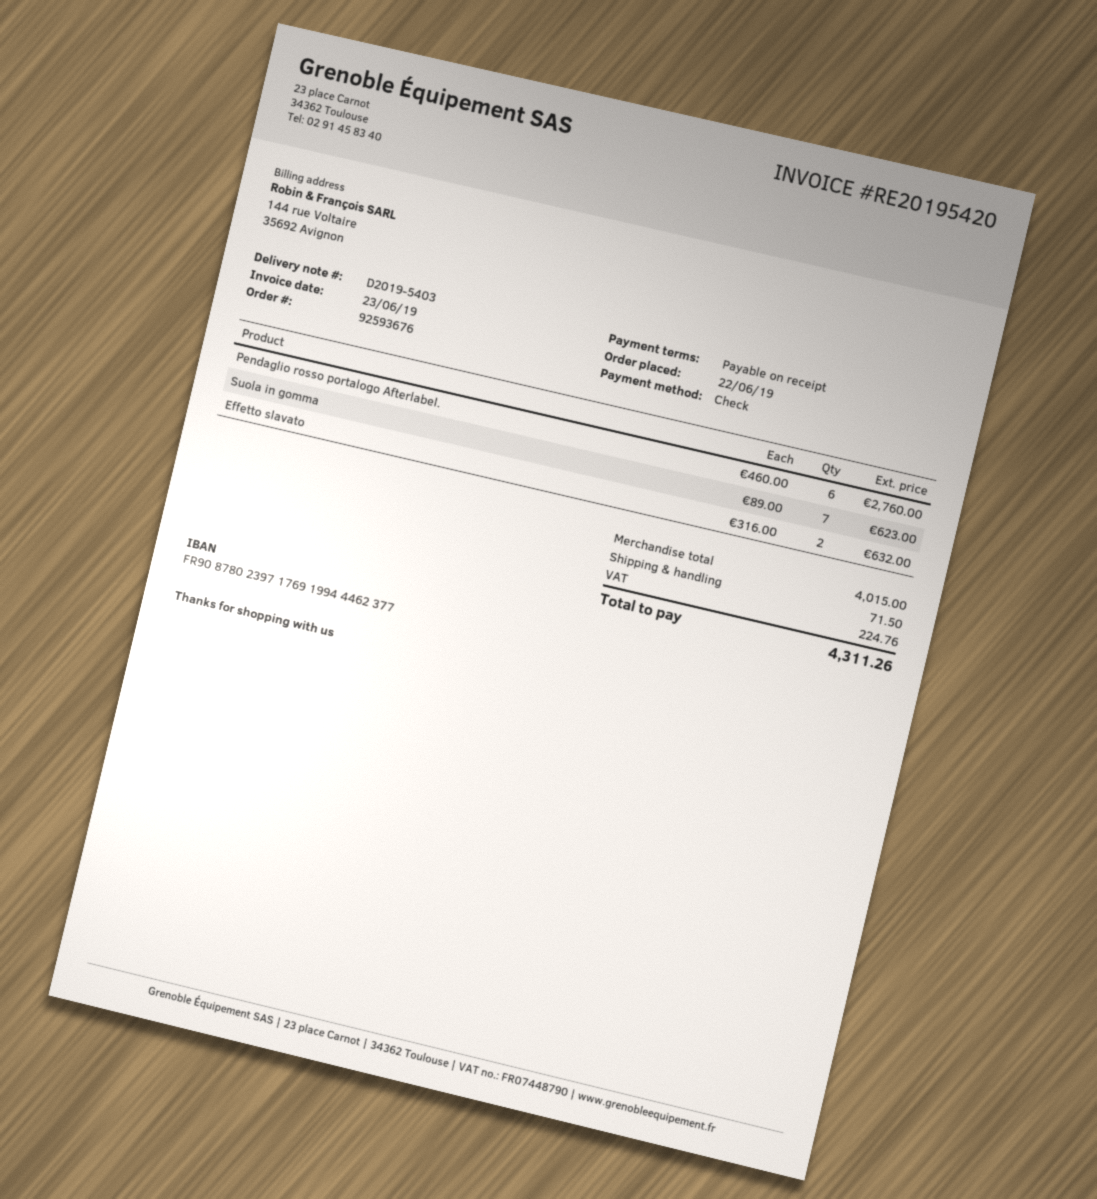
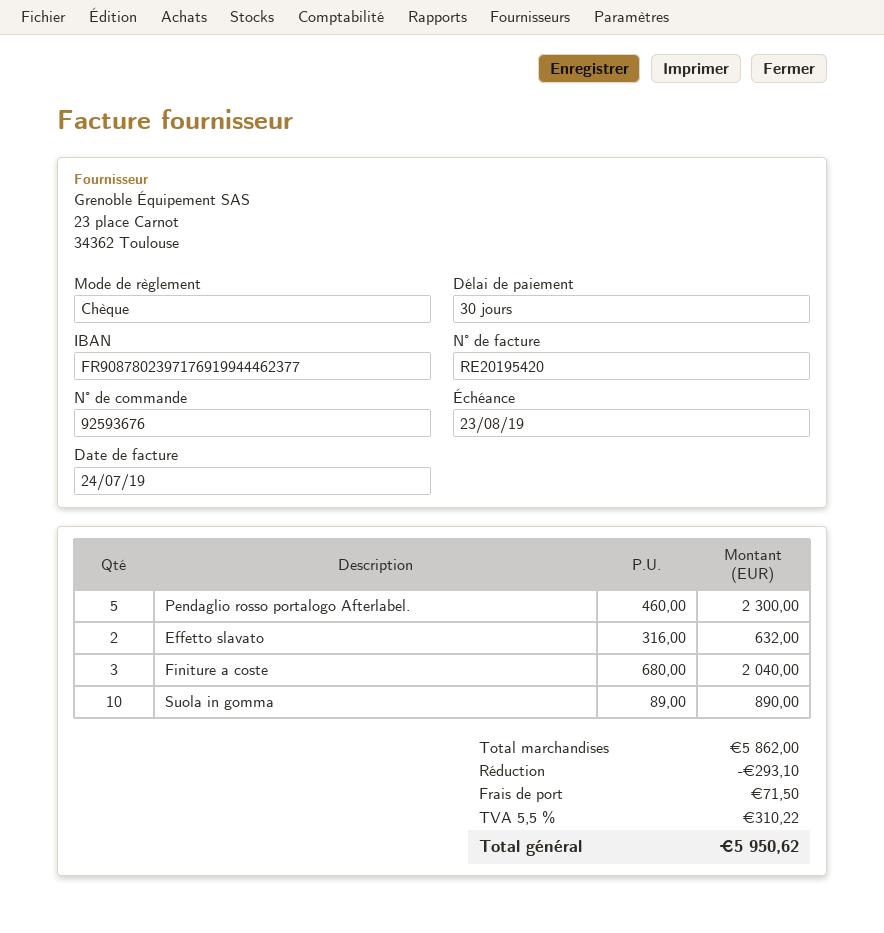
invoice date: 2019-06-23 -> 2019-07-24
payment terms: on receipt -> 30 days
Pendaglio rosso portalogo Afterlabel.: 6 x 460.00 = 2760.00 -> 5 x 460.00 = 2300.00
Suola in gomma: 7 x 89.00 = 623.00 -> 10 x 89.00 = 890.00
Finiture a coste: none -> 3 x 680.00 = 2040.00
subtotal: 4015.00 -> 5862.00
discount: none -> 293.10
tax: 224.76 -> 310.22
total: 4311.26 -> 5950.62

